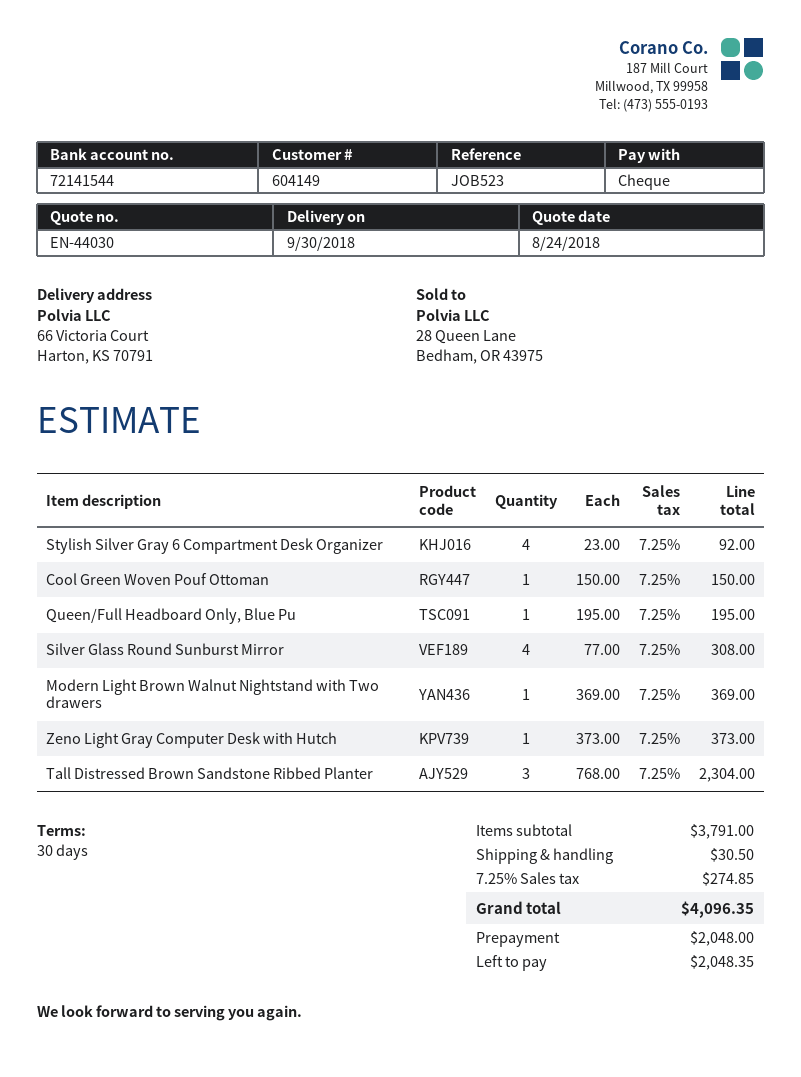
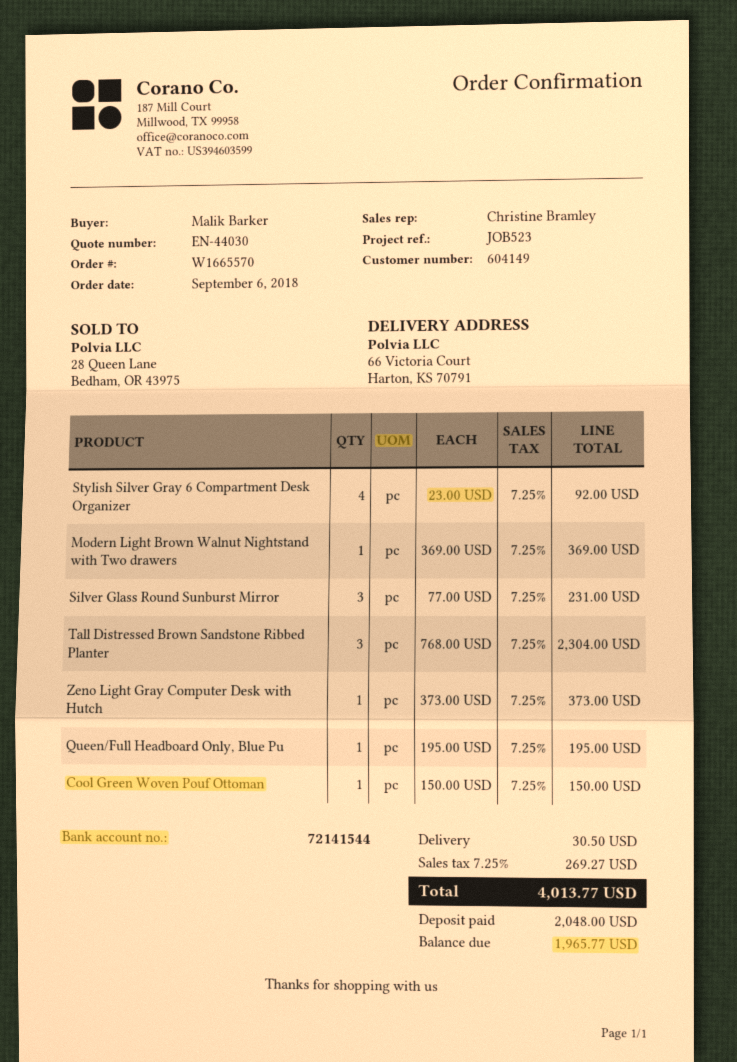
Silver Glass Round Sunburst Mirror: 4 x 77.00 = 308.00 -> 3 x 77.00 = 231.00
tax: 7.25% = 274.85 -> 7.25% = 269.27
total: 4096.35 -> 4013.77
balance: 2048.35 -> 1965.77

